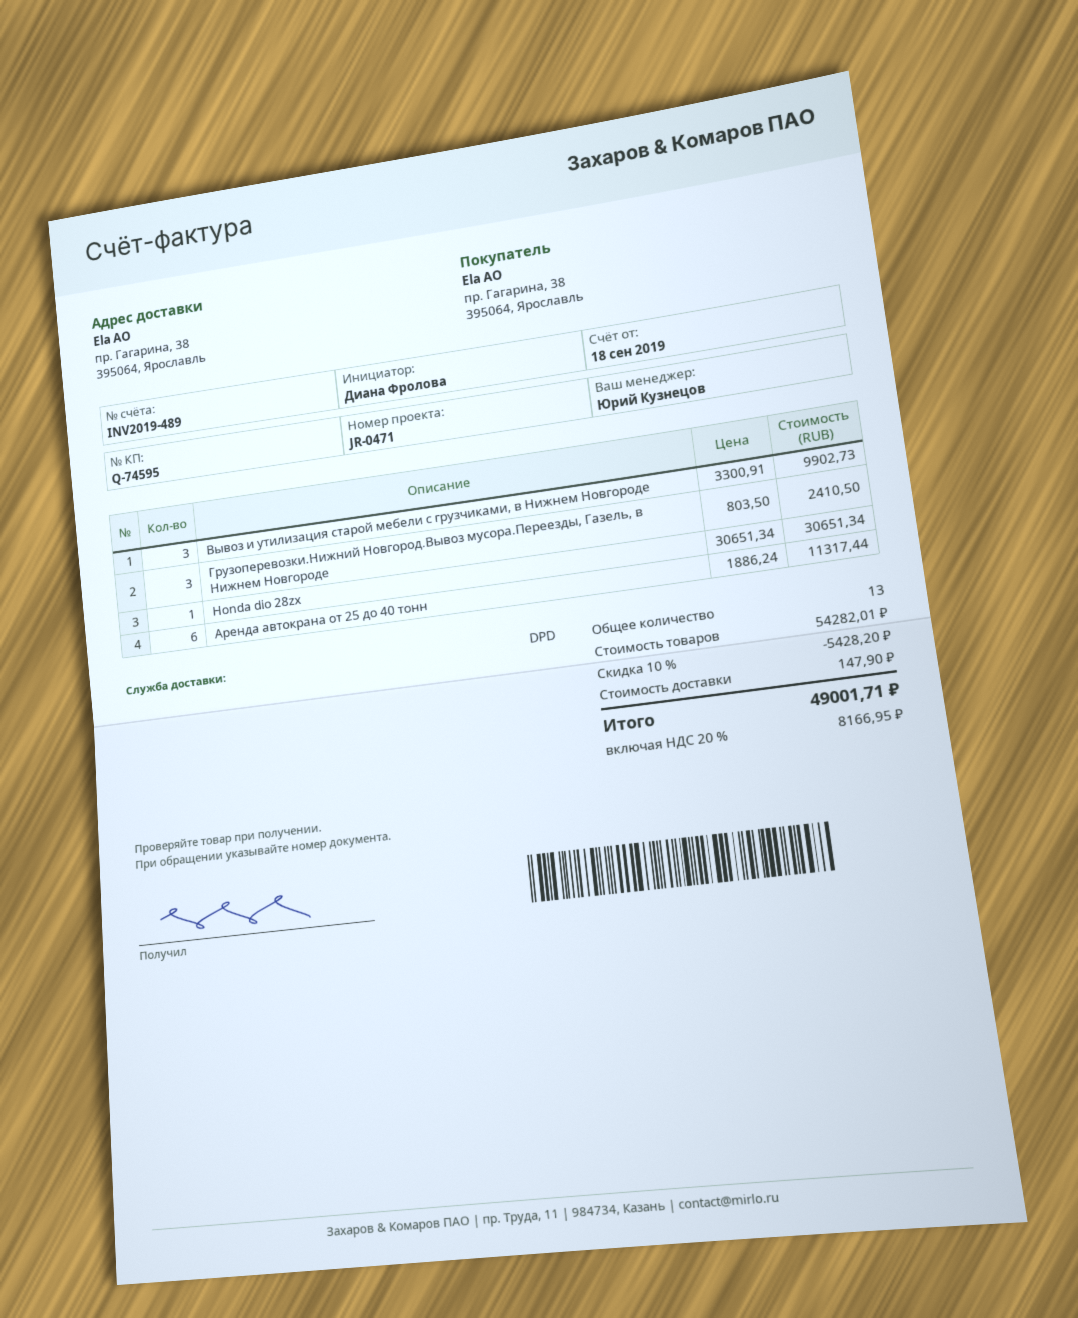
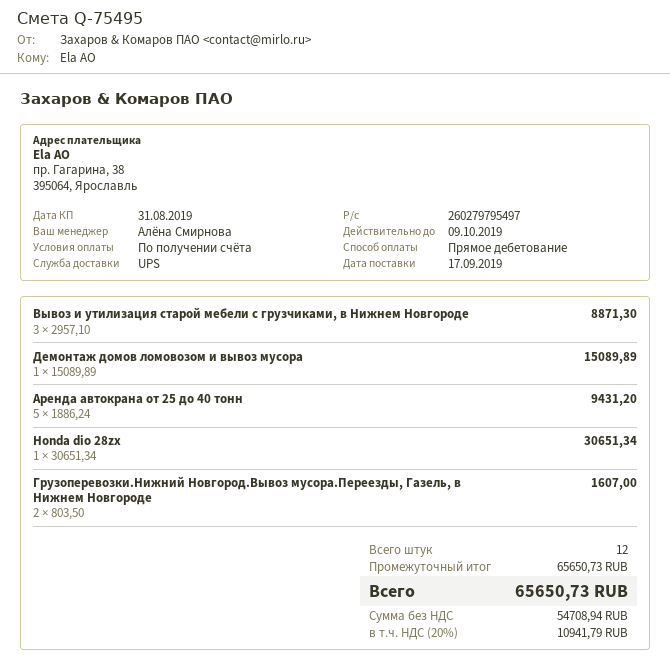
quote number: Q-74595 -> Q-75495
sales rep: Юрий Кузнецов -> Алёна Смирнова
shipping method: DPD -> UPS
Вывоз и утилизация старой мебели с грузчиками, в Нижнем Новгороде: 3 x 3300.91 = 9902.73 -> 3 x 2957.10 = 8871.30
Грузоперевозки.Нижний Новгород.Вывоз мусора.Переезды, Газель, в Нижнем Новгороде: 3 x 803.50 = 2410.50 -> 2 x 803.50 = 1607.00
Аренда автокрана от 25 до 40 тонн: 6 x 1886.24 = 11317.44 -> 5 x 1886.24 = 9431.20
Демонтаж домов ломовозом и вывоз мусора: none -> 1 x 15089.89 = 15089.89
total quantity: 13 -> 12
subtotal: 54282.01 -> 65650.73
discount: 10% = 5428.20 -> none
shipping: 147.90 -> none
tax: 20% = 8166.95 -> 20% = 10941.79
total: 49001.71 -> 65650.73

